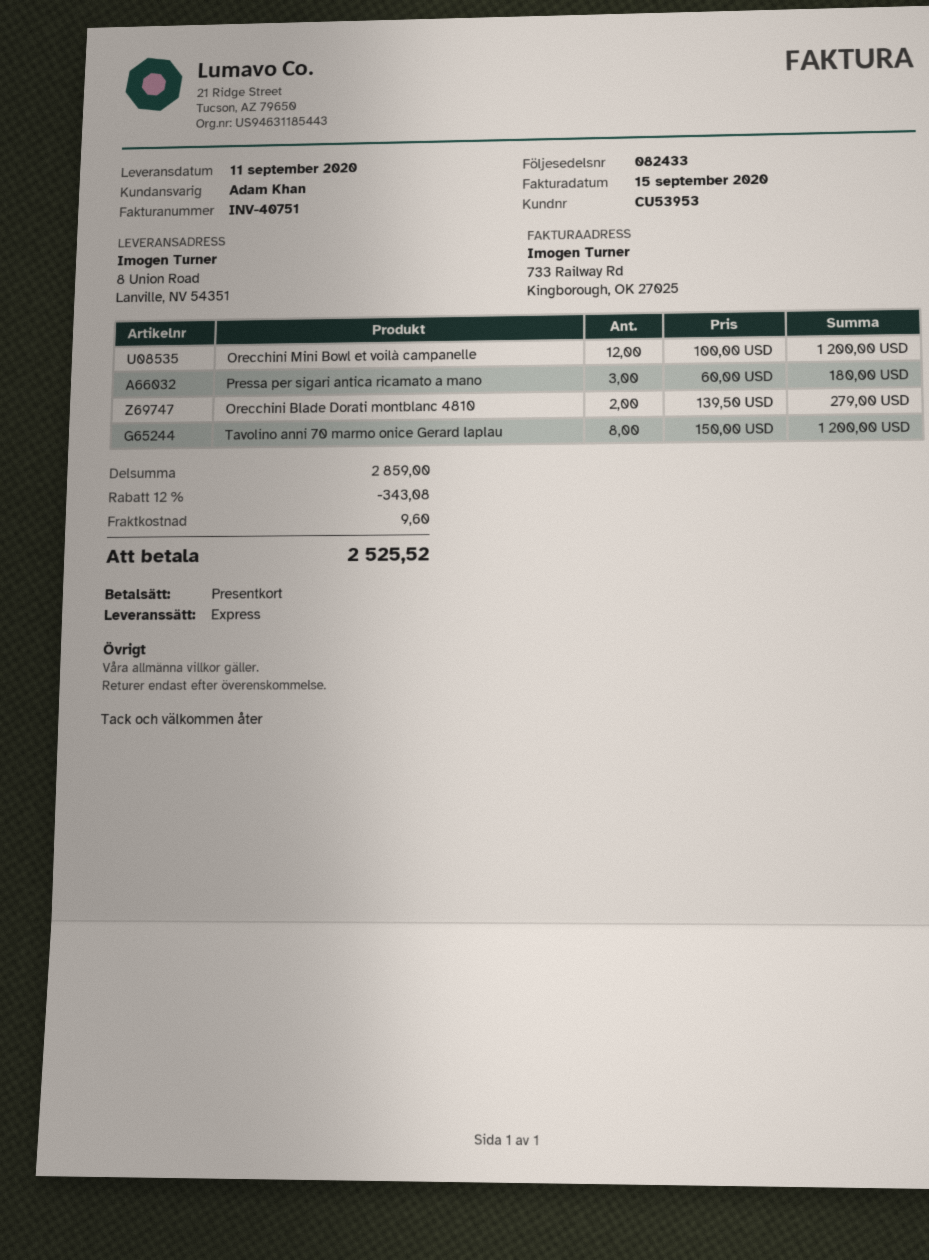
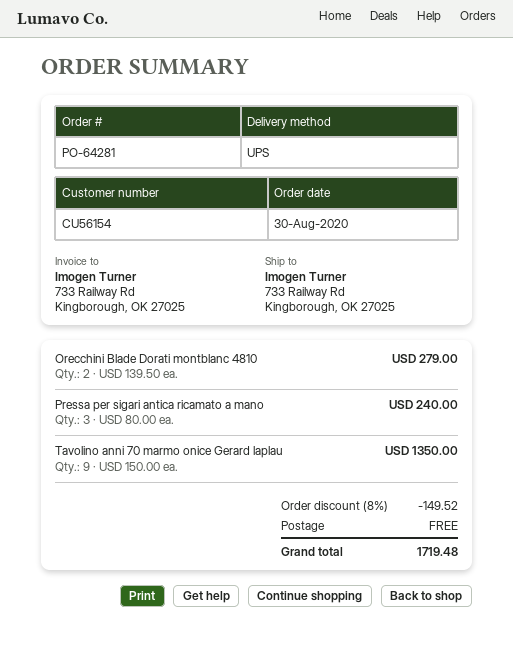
customer number: CU53953 -> CU56154
shipping method: express -> UPS
ship to: 8 Union Road, Lanville, NV 54351 -> 733 Railway Rd, Kingborough, OK 27025
Orecchini Mini Bowl et voilà campanelle: 12 x 100.00 = 1200.00 -> none
Pressa per sigari antica ricamato a mano: 3 x 60.00 = 180.00 -> 3 x 80.00 = 240.00
Tavolino anni 70 marmo onice Gerard laplau: 8 x 150.00 = 1200.00 -> 9 x 150.00 = 1350.00
discount: 12% = 343.08 -> 8% = 149.52
shipping: 9.60 -> 0.00
total: 2525.52 -> 1719.48

